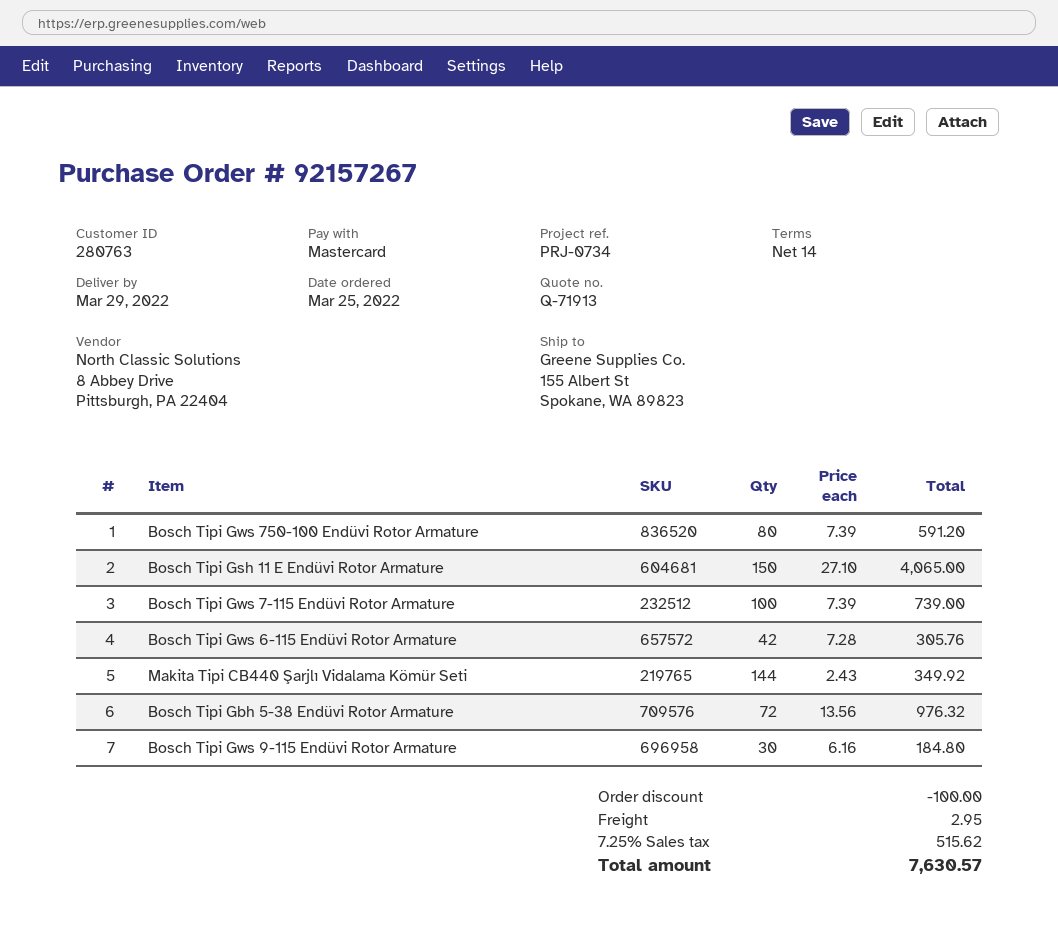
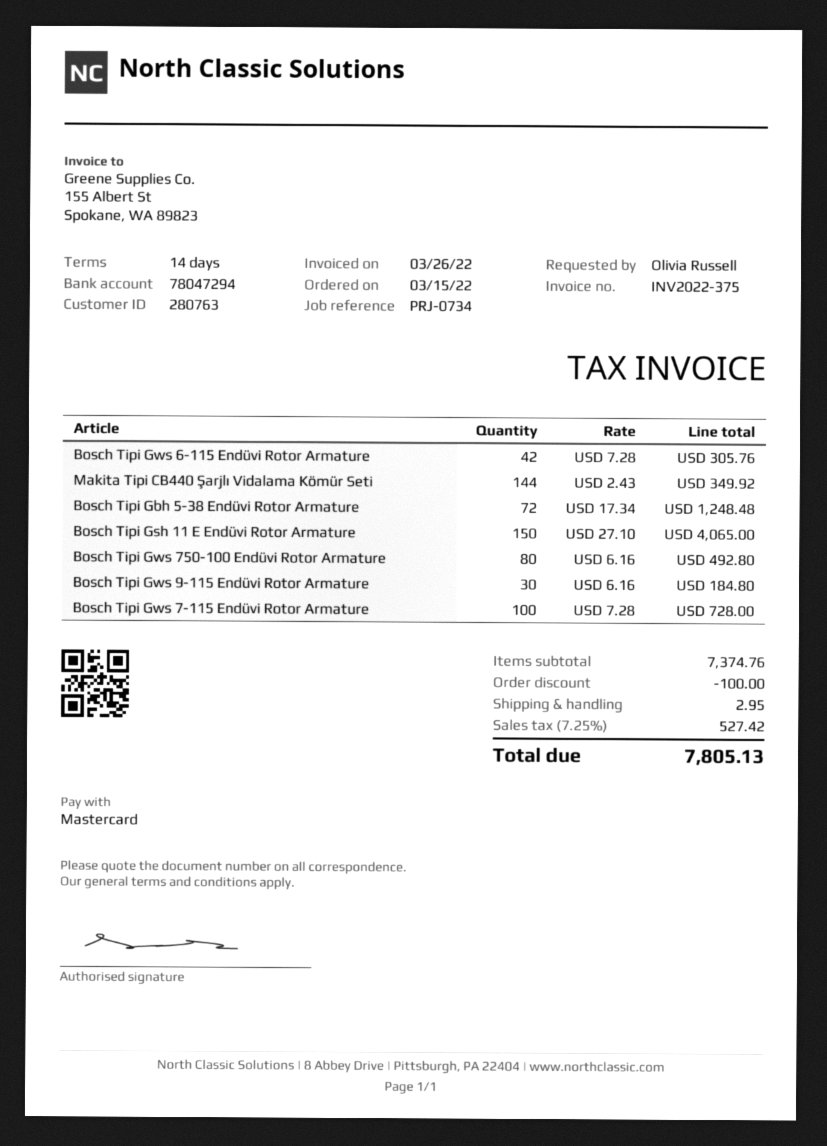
order date: 2022-03-25 -> 2022-03-15
Bosch Tipi Gws 750-100 Endüvi Rotor Armature: 80 x 7.39 = 591.20 -> 80 x 6.16 = 492.80
Bosch Tipi Gws 7-115 Endüvi Rotor Armature: 100 x 7.39 = 739.00 -> 100 x 7.28 = 728.00
Bosch Tipi Gbh 5-38 Endüvi Rotor Armature: 72 x 13.56 = 976.32 -> 72 x 17.34 = 1248.48
tax: 7.25% = 515.62 -> 7.25% = 527.42
total: 7630.57 -> 7805.13

